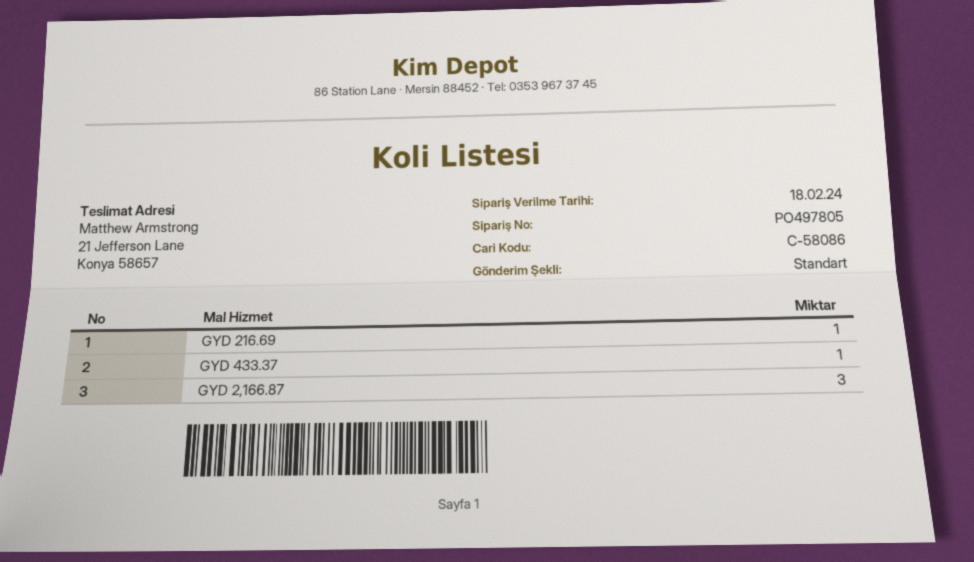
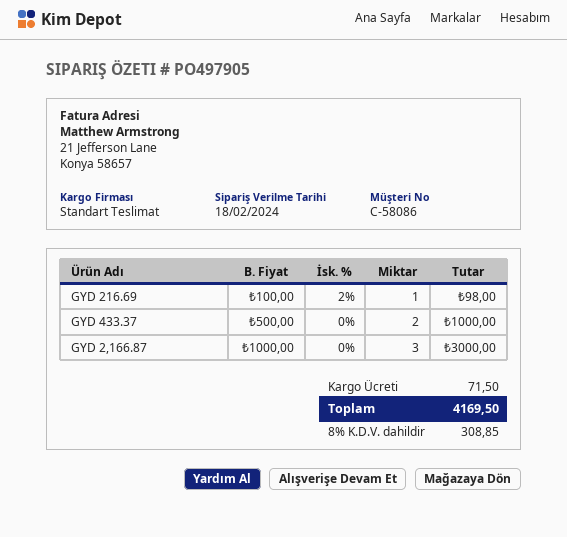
order number: PO497805 -> PO497905
GYD 433.37: 1 -> 2

